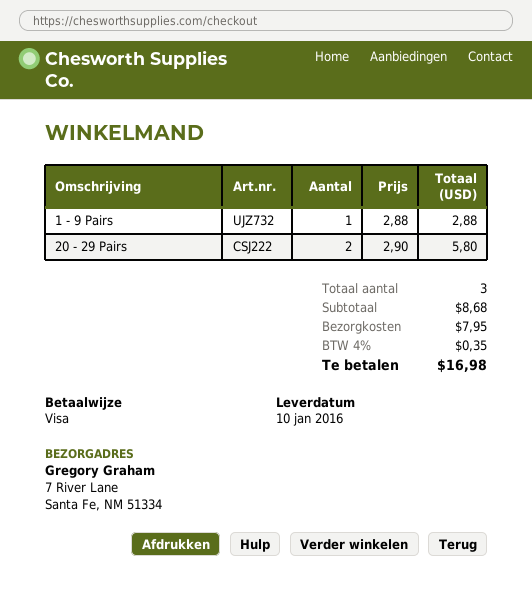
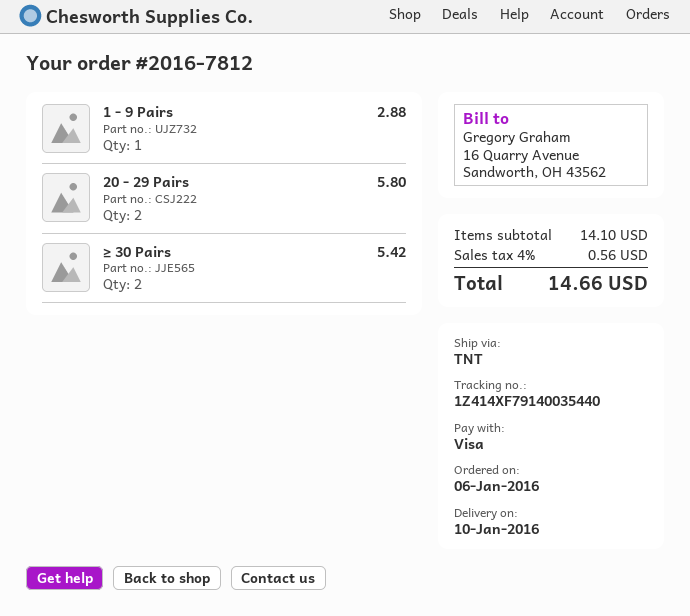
≥ 30 Pairs: none -> 2 for 5.42
subtotal: 8.68 -> 14.10
shipping: 7.95 -> none
tax: 4% = 0.35 -> 4% = 0.56
total: 16.98 -> 14.66

